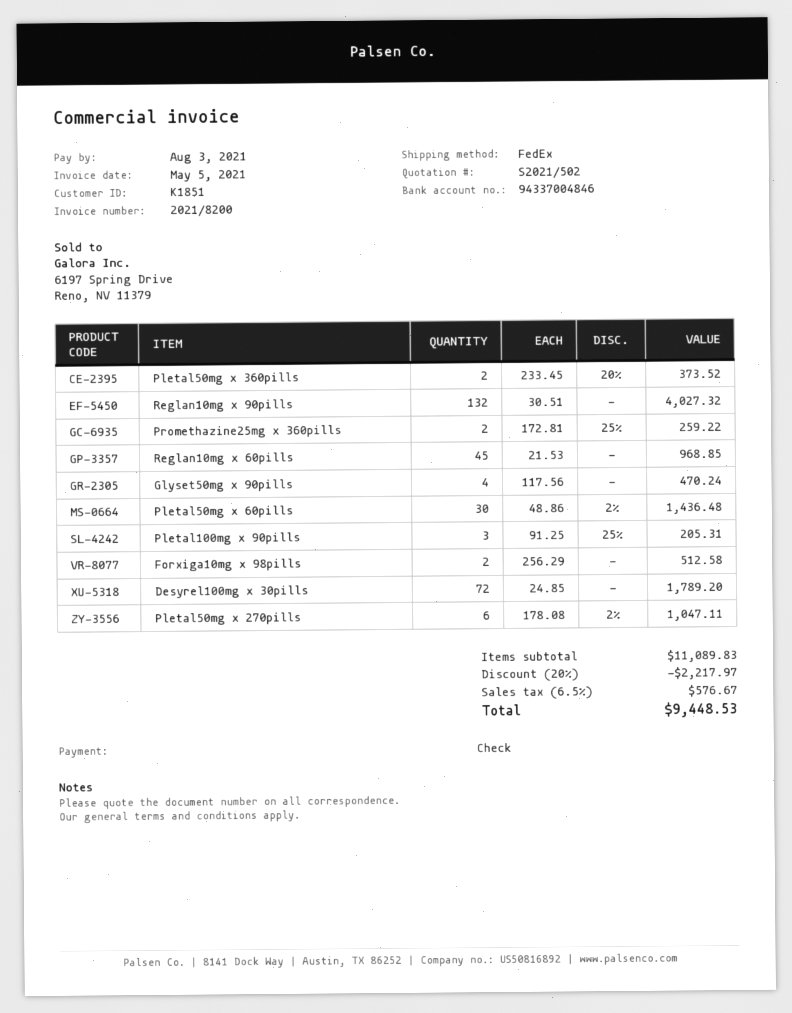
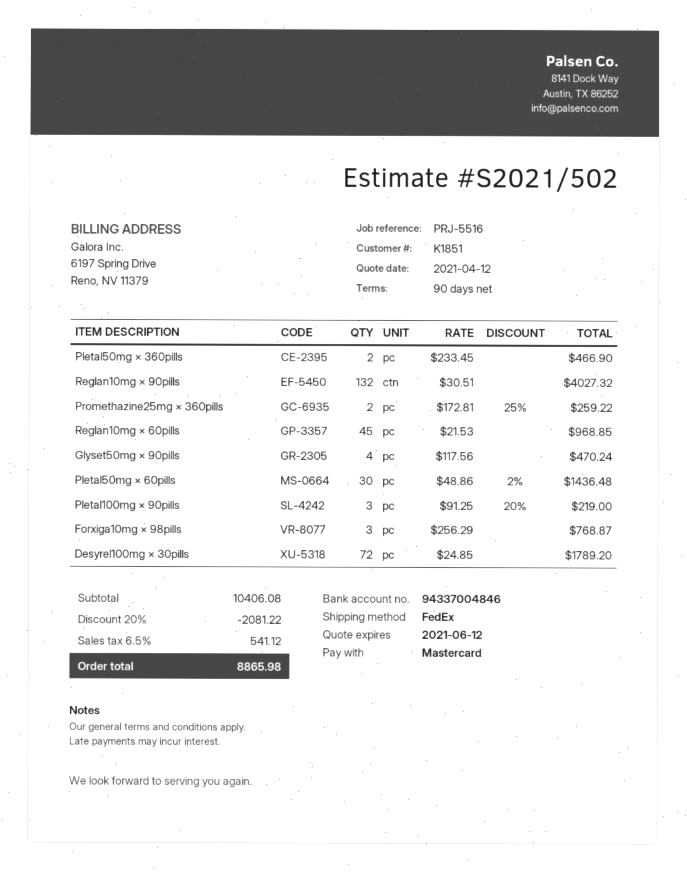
payment method: cheque -> Mastercard
Pletal50mg × 360pills: 2 x 233.45 - 20% = 373.52 -> 2 x 233.45 = 466.90
Pletal100mg × 90pills: 3 x 91.25 - 25% = 205.31 -> 3 x 91.25 - 20% = 219.00
Forxiga10mg × 98pills: 2 x 256.29 = 512.58 -> 3 x 256.29 = 768.87
Pletal50mg × 270pills: 6 x 178.08 - 2% = 1047.11 -> none
subtotal: 11089.83 -> 10406.08
discount: 20% = 2217.97 -> 20% = 2081.22
tax: 6.5% = 576.67 -> 6.5% = 541.12
total: 9448.53 -> 8865.98

